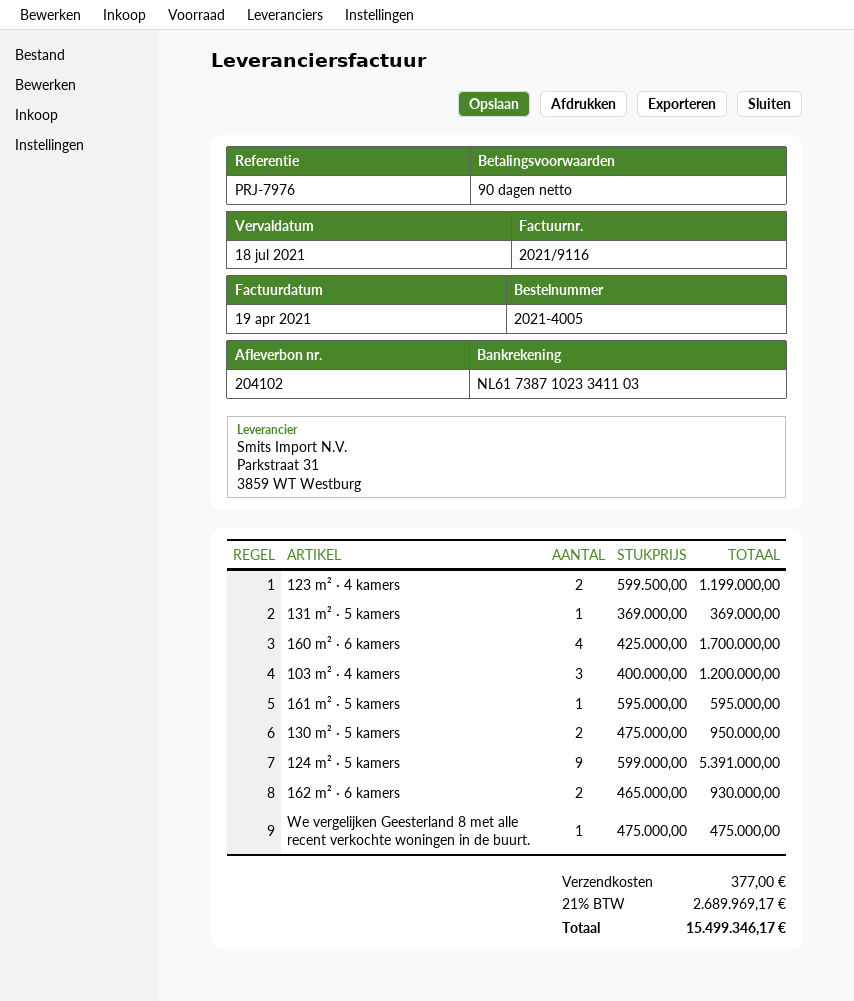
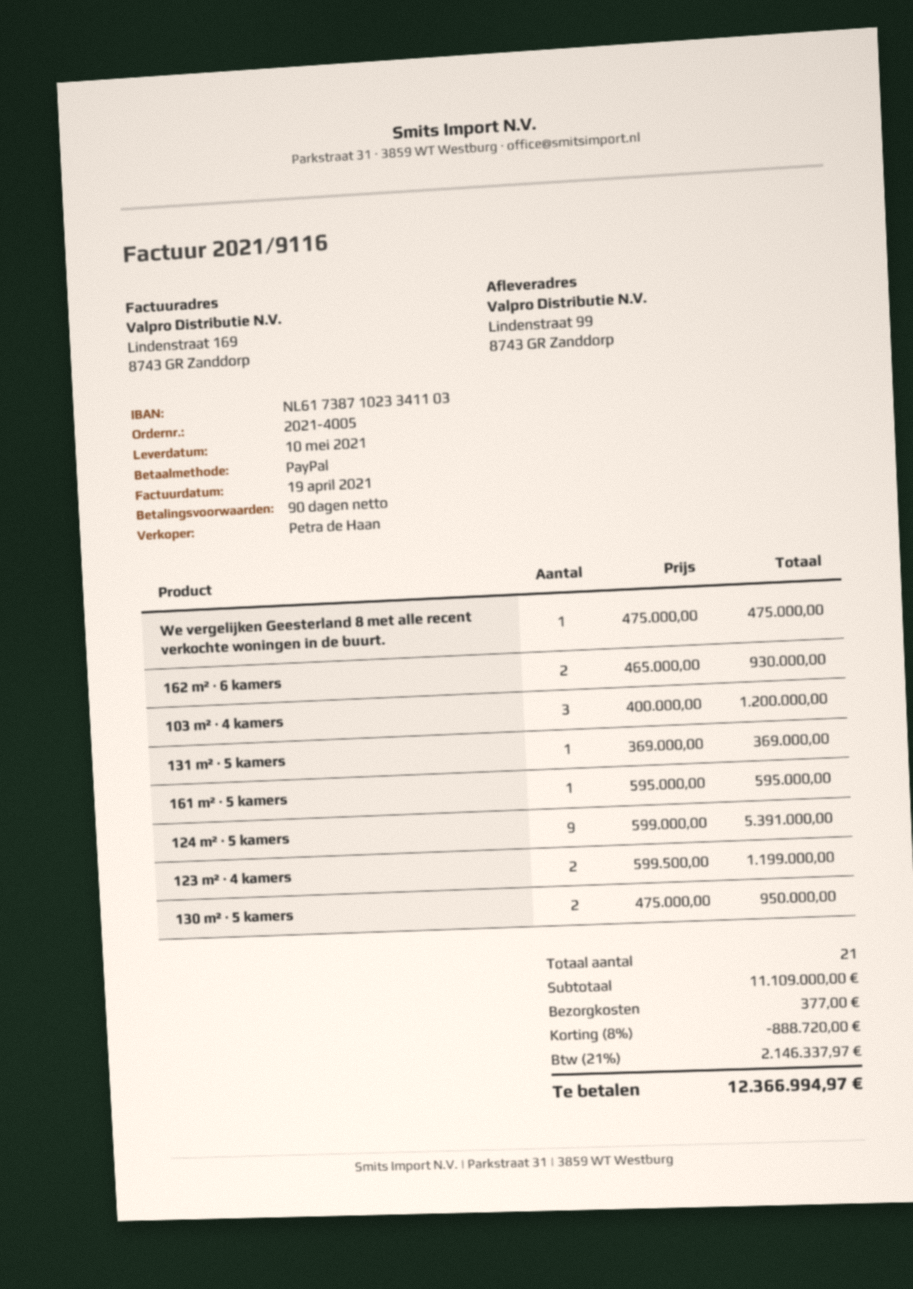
160 m² · 6 kamers: 4 x 425000.00 = 1700000.00 -> none
discount: none -> 8% = 888720.00
tax: 21% = 2689969.17 -> 21% = 2146337.97
total: 15499346.17 -> 12366994.97

